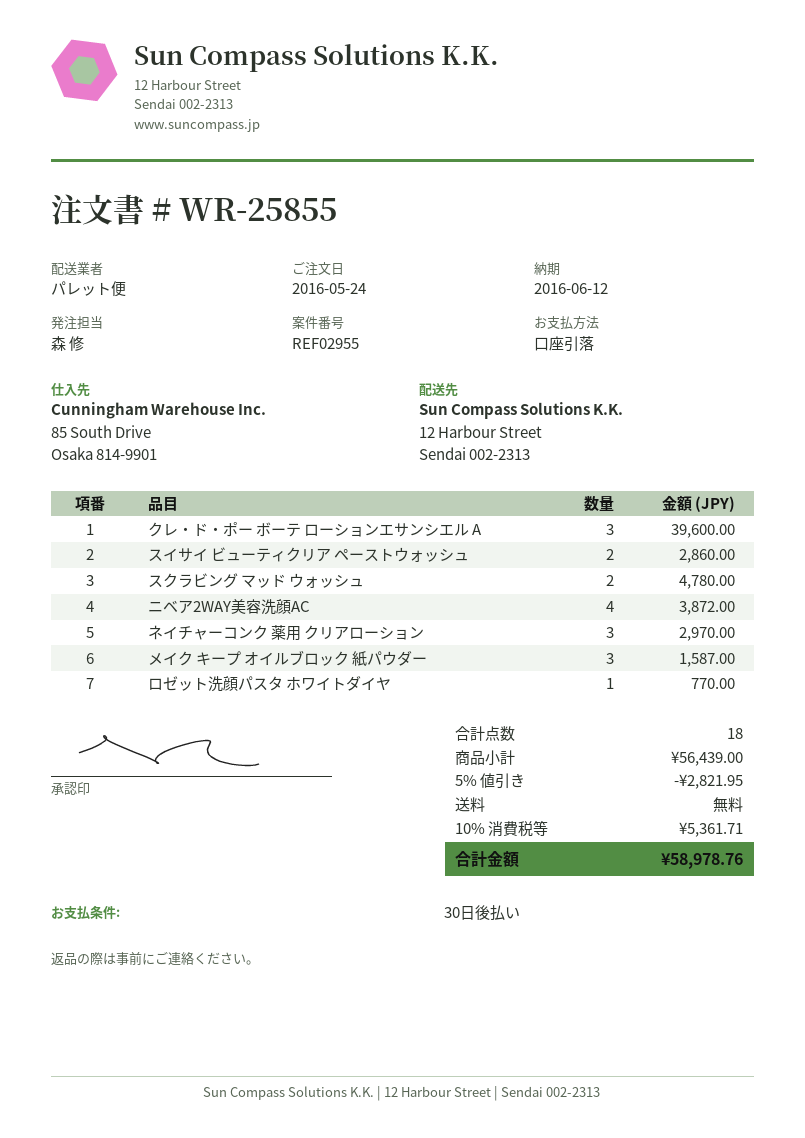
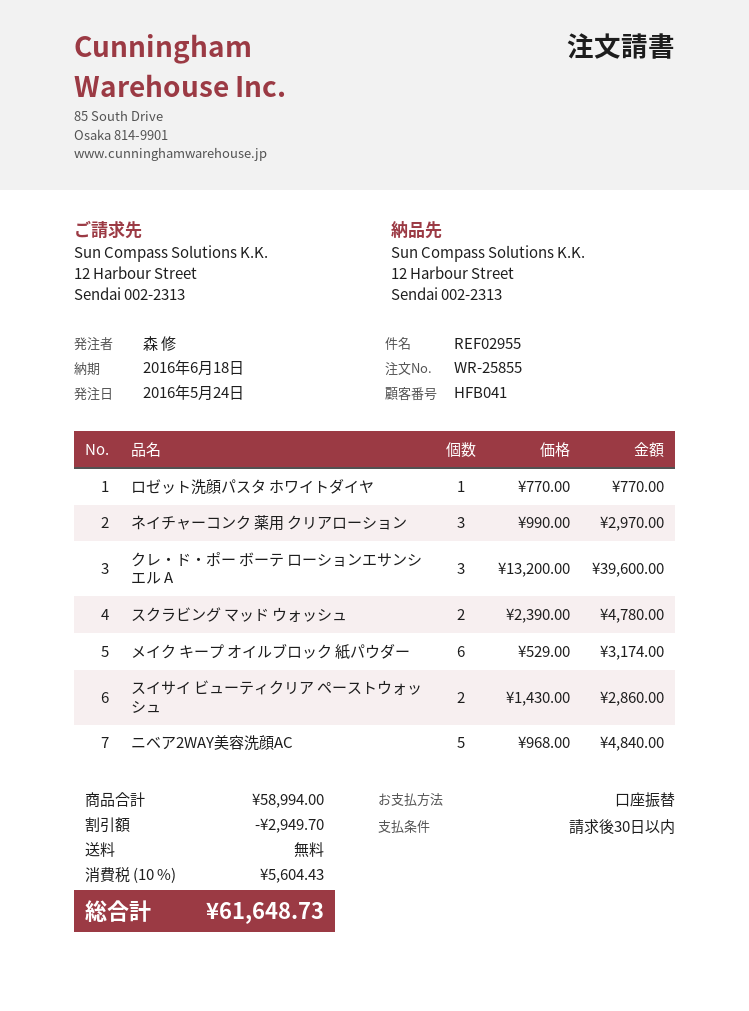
delivery date: 2016-06-12 -> 2016-06-18
ニベア2WAY美容洗顔AC: 4 for 3872.00 -> 5 for 4840.00
メイク キープ オイルブロック 紙パウダー: 3 for 1587.00 -> 6 for 3174.00
subtotal: 56439.00 -> 58994.00
discount: 2821.95 -> 2949.70
tax: 10% = 5361.71 -> 10% = 5604.43
total: 58978.76 -> 61648.73

